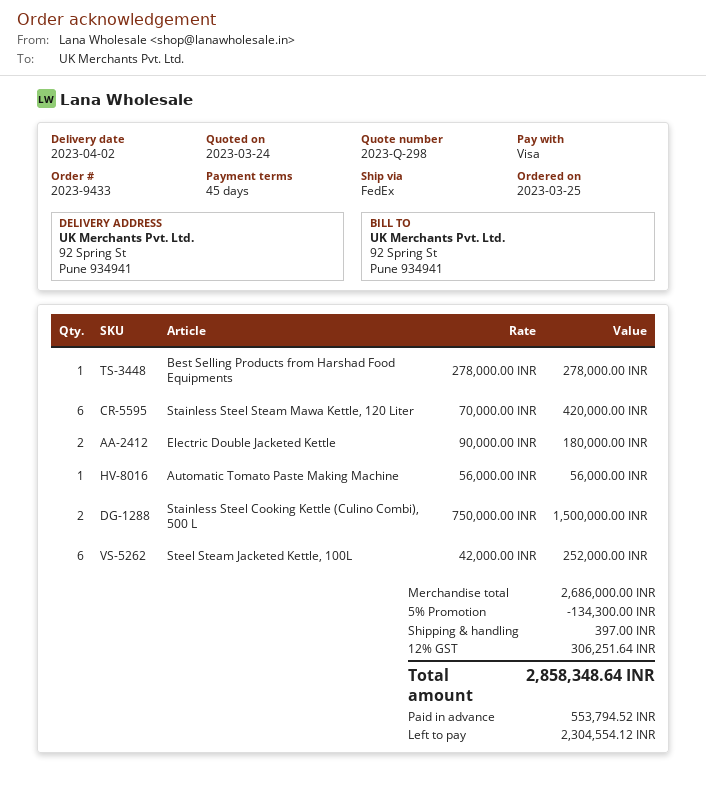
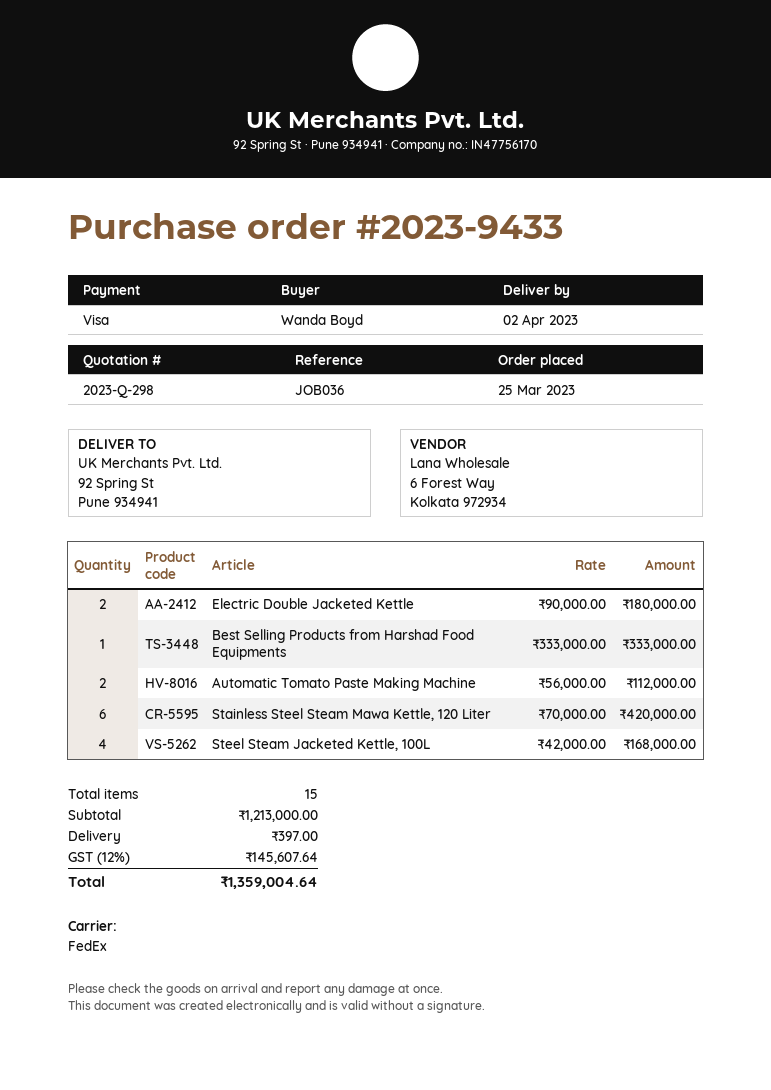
Best Selling Products from Harshad Food Equipments: 1 x 278000.00 = 278000.00 -> 1 x 333000.00 = 333000.00
Automatic Tomato Paste Making Machine: 1 x 56000.00 = 56000.00 -> 2 x 56000.00 = 112000.00
Stainless Steel Cooking Kettle (Culino Combi), 500 L: 2 x 750000.00 = 1500000.00 -> none
Steel Steam Jacketed Kettle, 100L: 6 x 42000.00 = 252000.00 -> 4 x 42000.00 = 168000.00
subtotal: 2686000.00 -> 1213000.00
discount: 5% = 134300.00 -> none
tax: 12% = 306251.64 -> 12% = 145607.64
total: 2858348.64 -> 1359004.64

